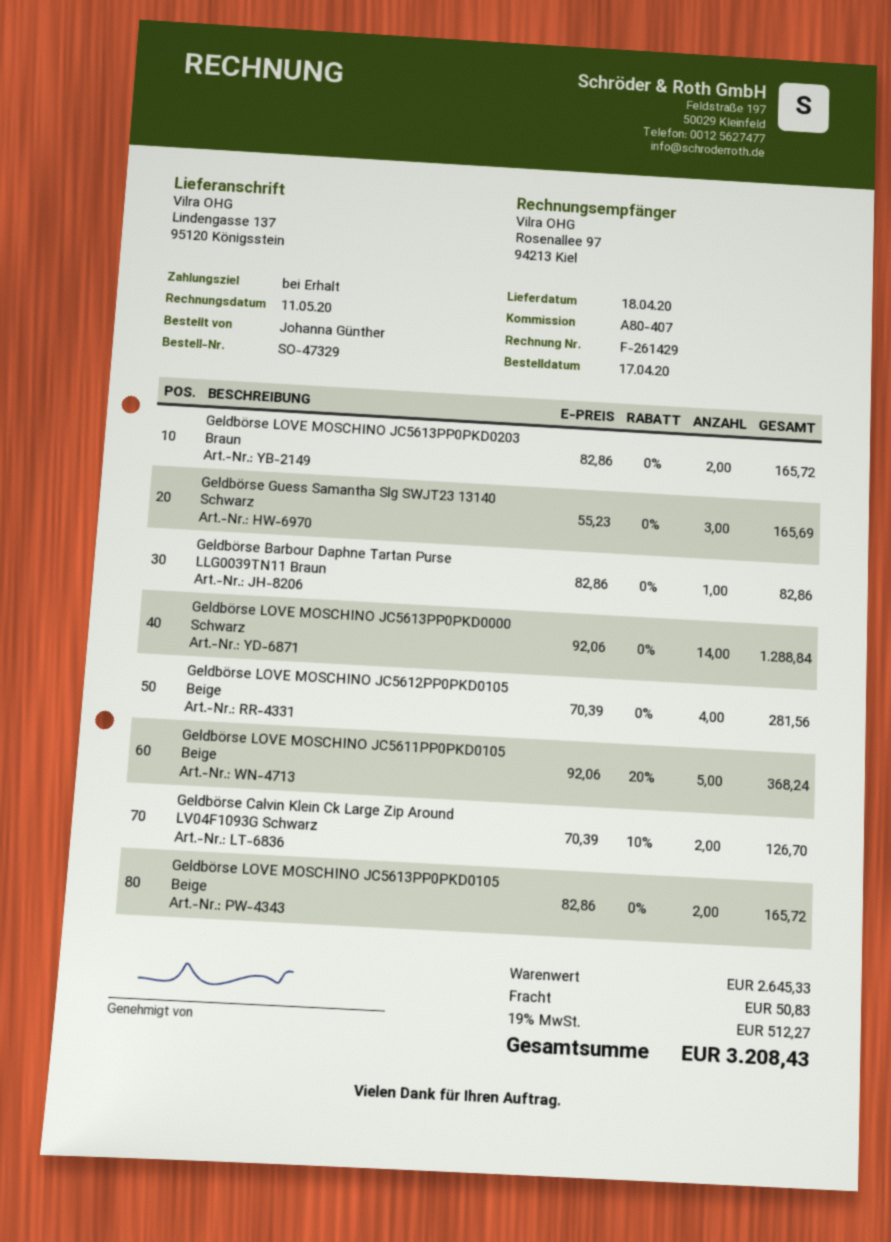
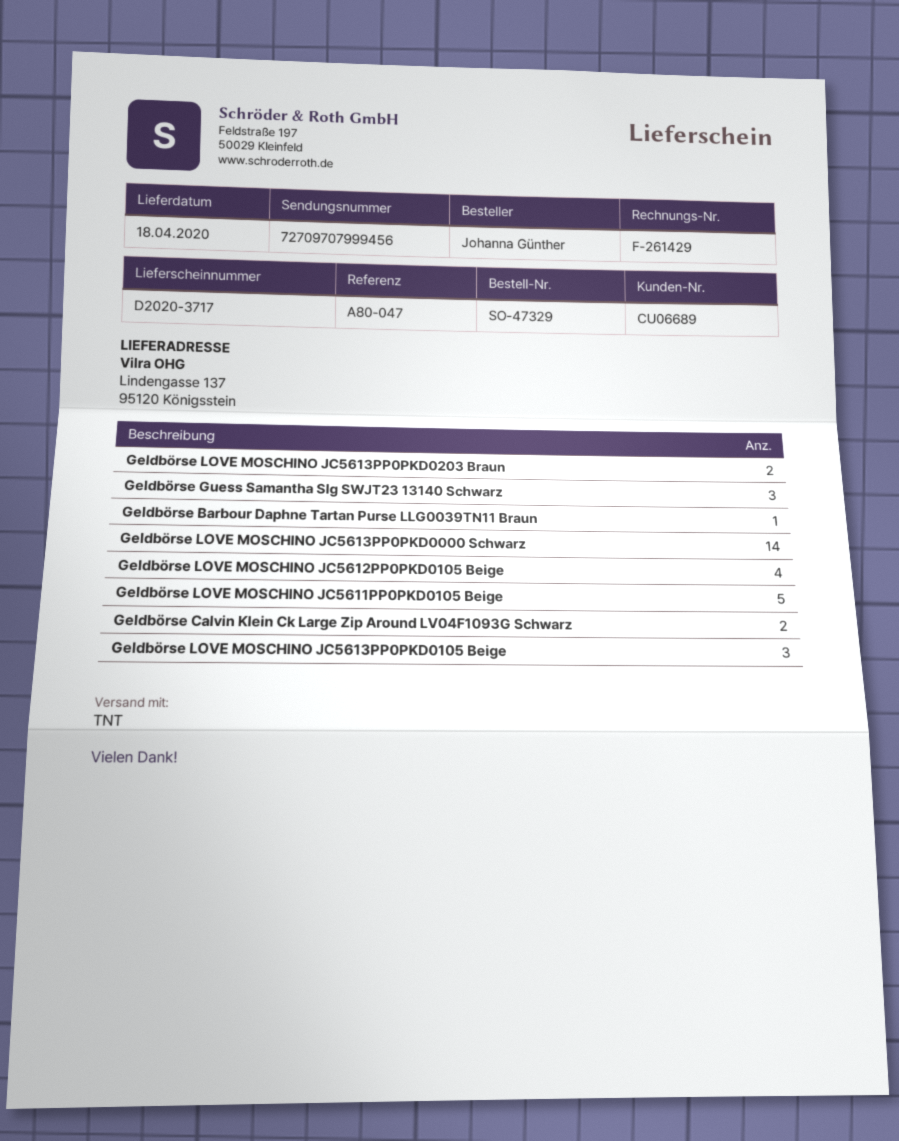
reference: A80-407 -> A80-047
Geldbörse LOVE MOSCHINO JC5613PP0PKD0105 Beige: 2 -> 3

